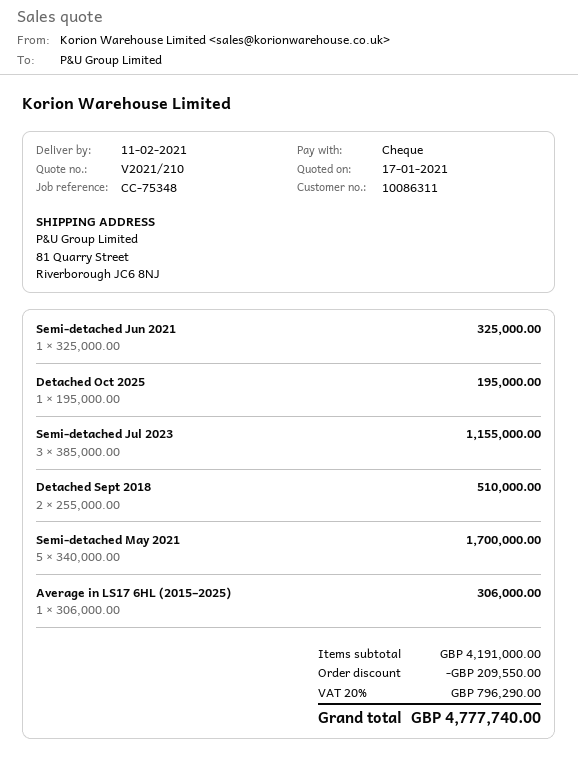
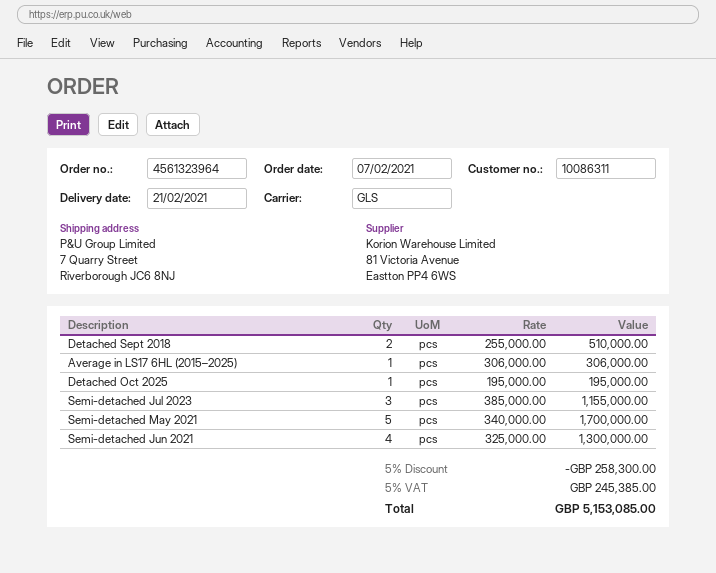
delivery date: 2021-02-11 -> 2021-02-21
ship to: 81 Quarry Street, Riverborough JC6 8NJ -> 7 Quarry Street, Riverborough JC6 8NJ
Semi-detached Jun 2021: 1 x 325000.00 = 325000.00 -> 4 x 325000.00 = 1300000.00
discount: 209550.00 -> 258300.00
tax: 20% = 796290.00 -> 5% = 245385.00
total: 4777740.00 -> 5153085.00

